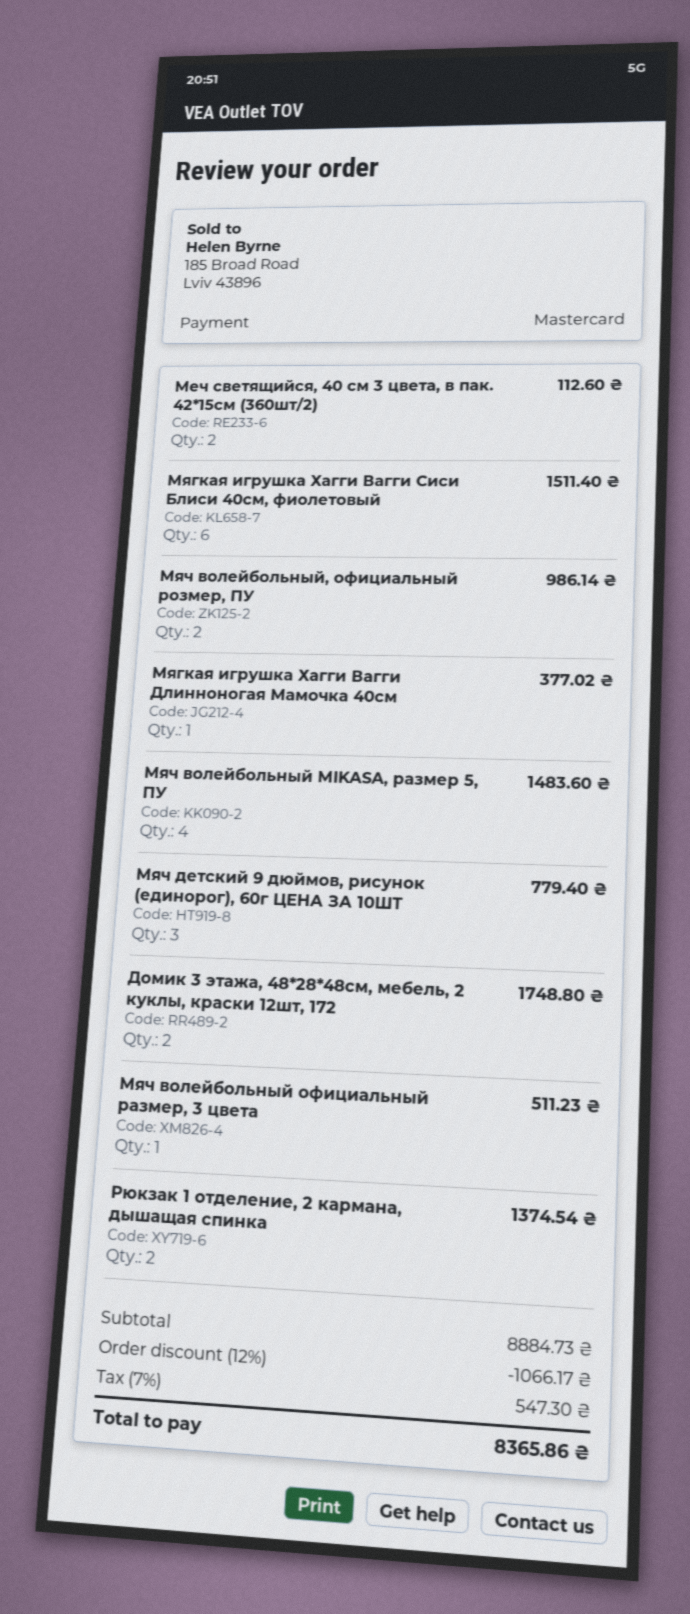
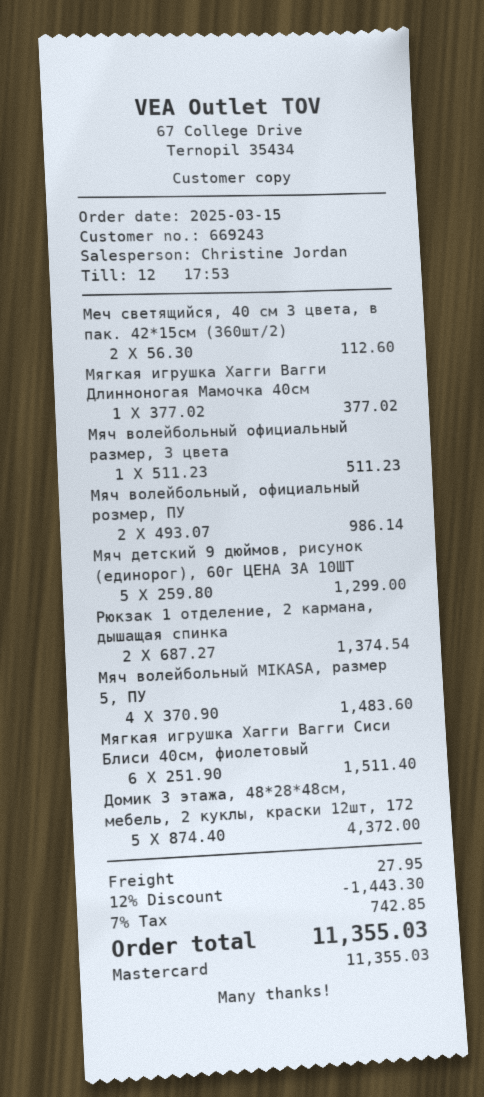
Мяч детский 9 дюймов, рисунок (единорог), 60г ЦЕНА ЗА 10ШТ: 3 for 779.40 -> 5 for 1299.00
Домик 3 этажа, 48*28*48см, мебель, 2 куклы, краски 12шт, 172: 2 for 1748.80 -> 5 for 4372.00
discount: 12% = 1066.17 -> 12% = 1443.30
shipping: none -> 27.95
tax: 7% = 547.30 -> 7% = 742.85
total: 8365.86 -> 11355.03

